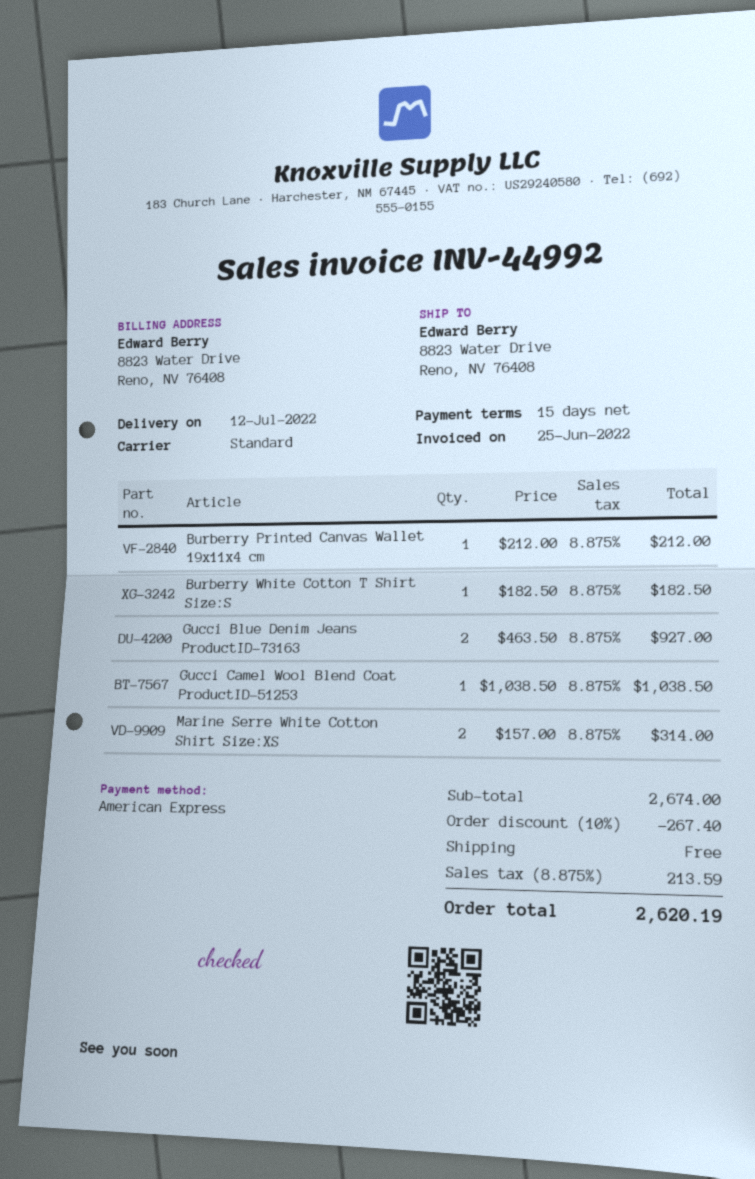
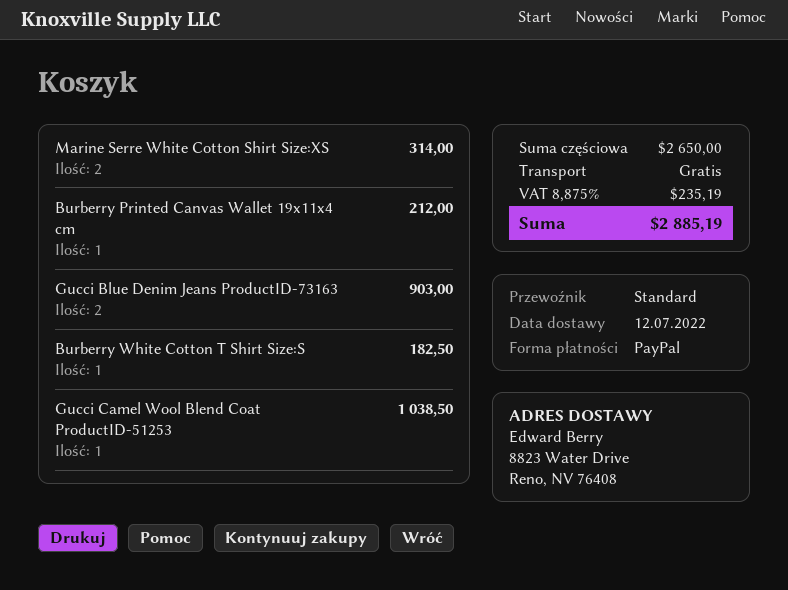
payment method: American Express -> PayPal
Gucci Blue Denim Jeans ProductID-73163: 2 for 927.00 -> 2 for 903.00
subtotal: 2674.00 -> 2650.00
discount: 10% = 267.40 -> none
tax: 8.875% = 213.59 -> 8.875% = 235.19
total: 2620.19 -> 2885.19

